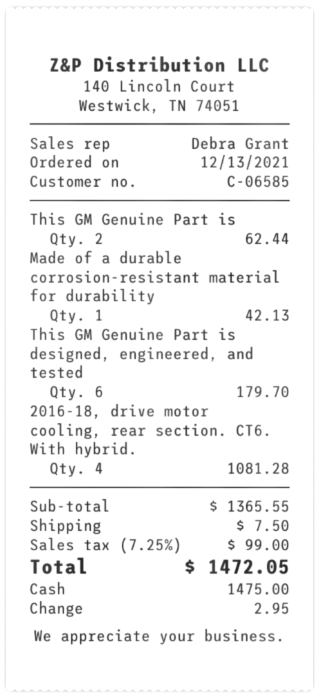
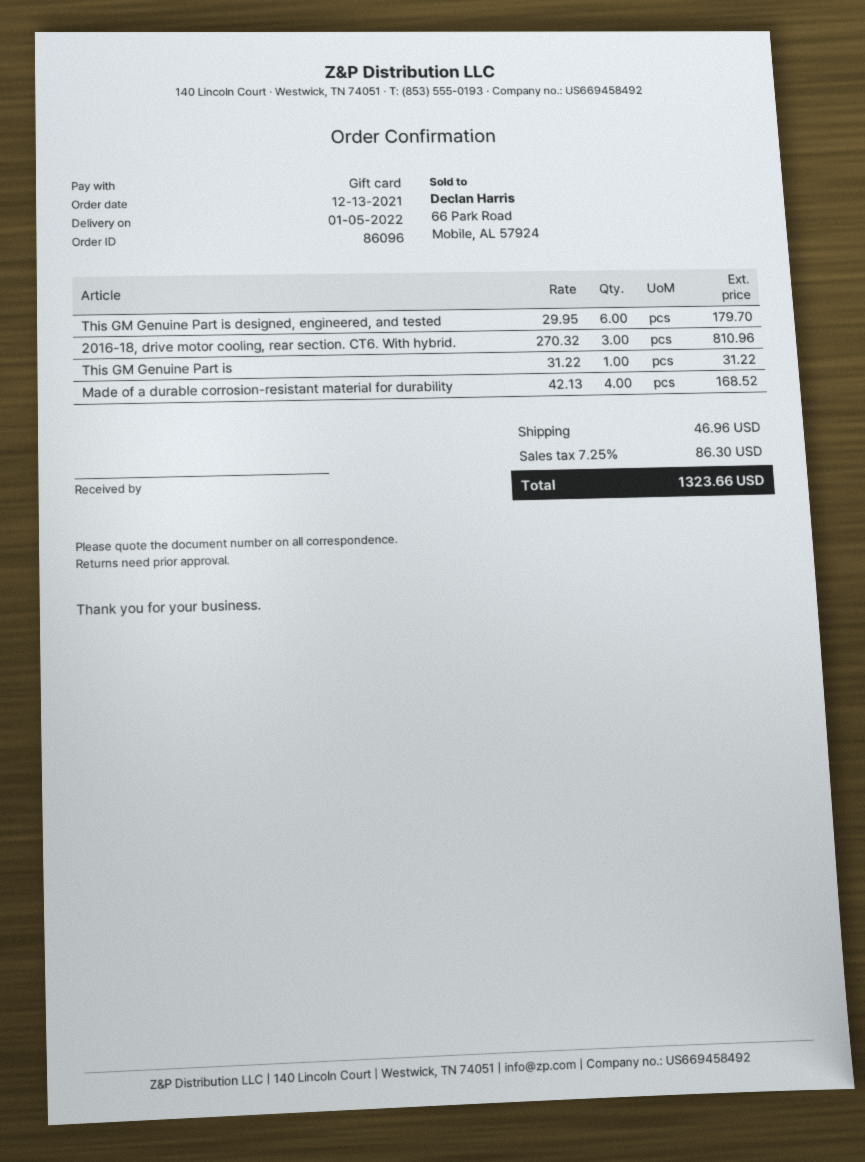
payment method: cash -> gift card
This GM Genuine Part is: 2 for 62.44 -> 1 for 31.22
Made of a durable corrosion-resistant material for durability: 1 for 42.13 -> 4 for 168.52
2016-18, drive motor cooling, rear section. CT6. With hybrid.: 4 for 1081.28 -> 3 for 810.96
shipping: 7.50 -> 46.96
tax: 7.25% = 99.00 -> 7.25% = 86.30
total: 1472.05 -> 1323.66

